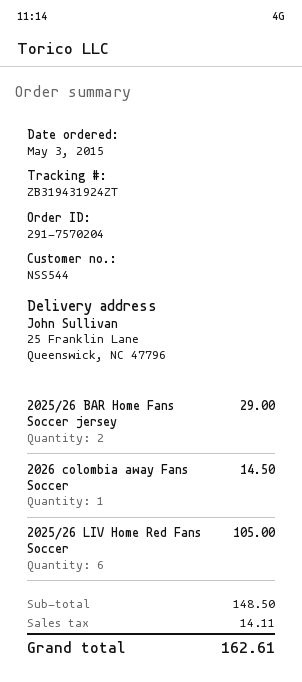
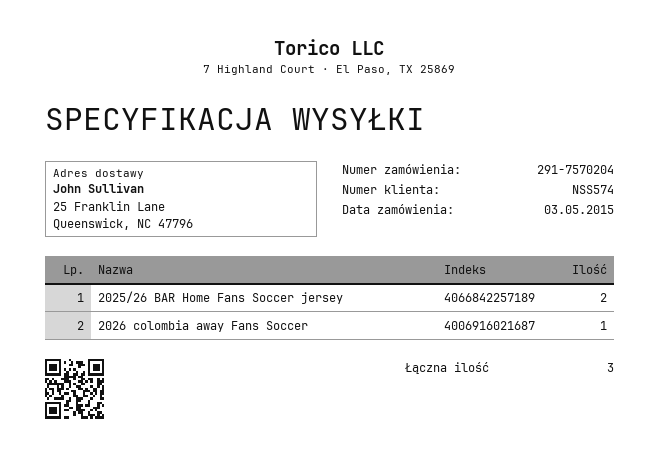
customer number: NSS544 -> NSS574
2025/26 LIV Home Red Fans Soccer: 6 -> none

